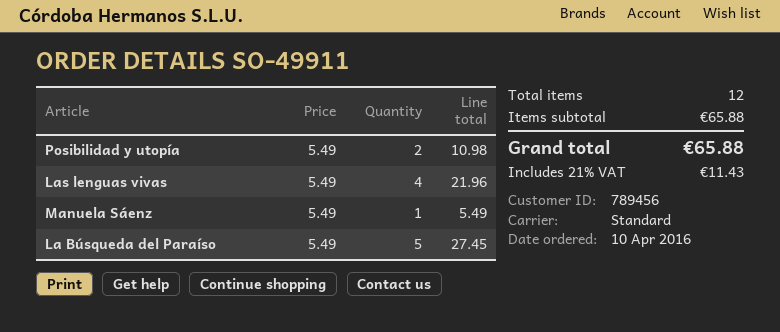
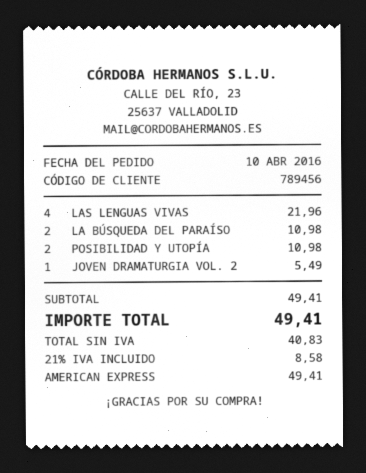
Manuela Sáenz: 1 for 5.49 -> none
La Búsqueda del Paraíso: 5 for 27.45 -> 2 for 10.98
JOVEN DRAMATURGIA VOL. 2: none -> 1 for 5.49
subtotal: 65.88 -> 49.41
tax: 21% = 11.43 -> 21% = 8.58
total: 65.88 -> 49.41

